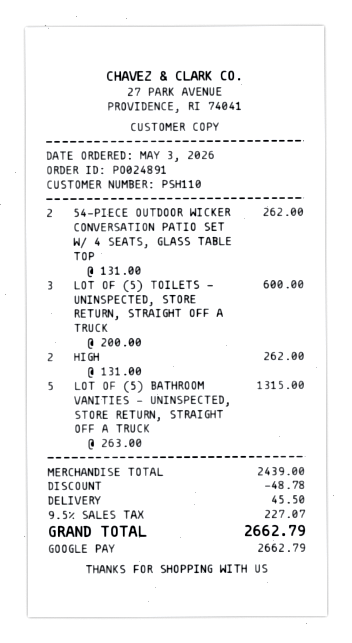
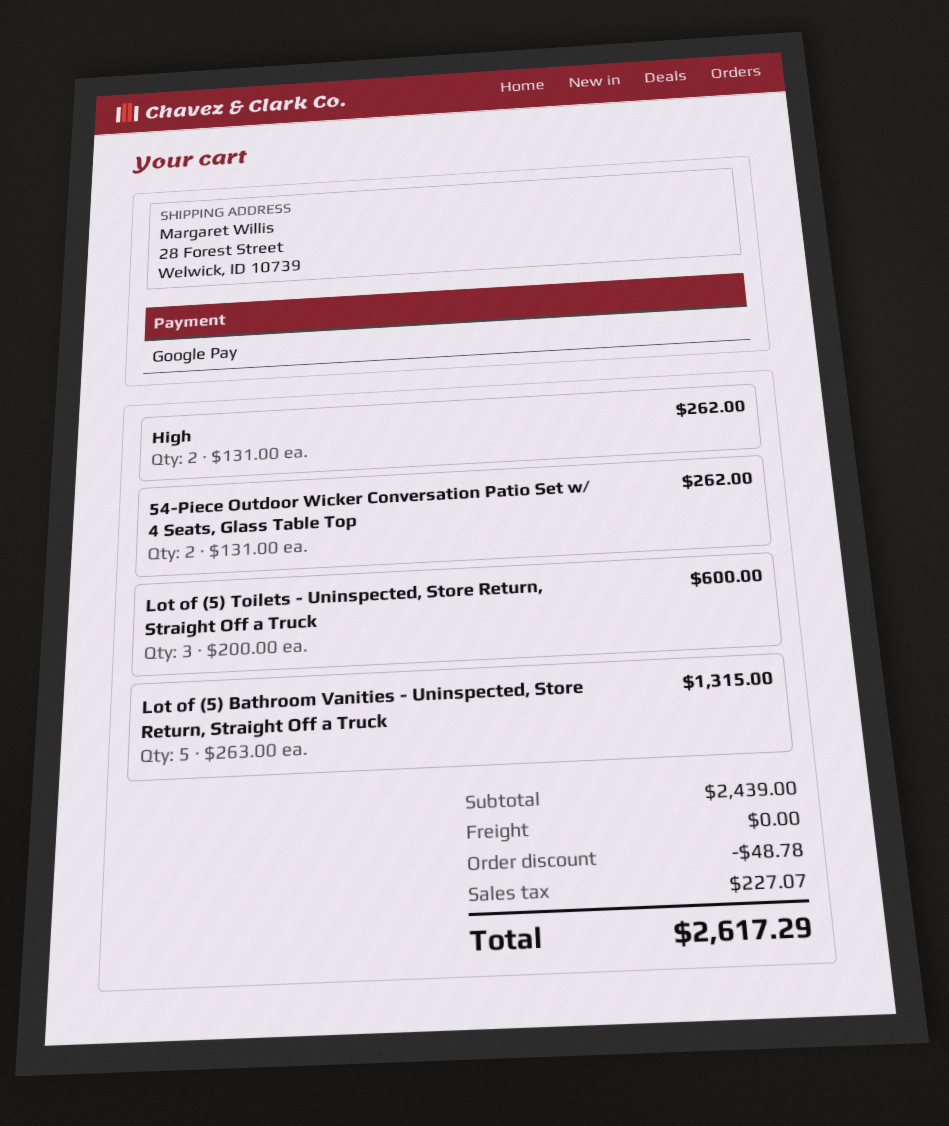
shipping: 45.50 -> 0.00
total: 2662.79 -> 2617.29

